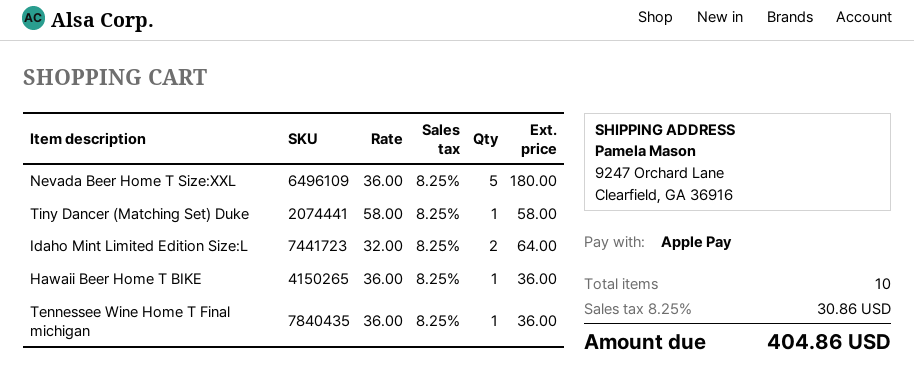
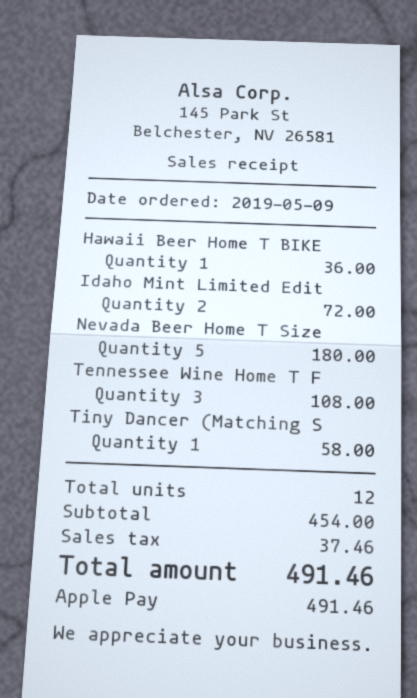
Idaho Mint Limited Edition Size:L: 2 for 64.00 -> 2 for 72.00
Tennessee Wine Home T Final michigan: 1 for 36.00 -> 3 for 108.00
total quantity: 10 -> 12
tax: 30.86 -> 37.46
total: 404.86 -> 491.46

